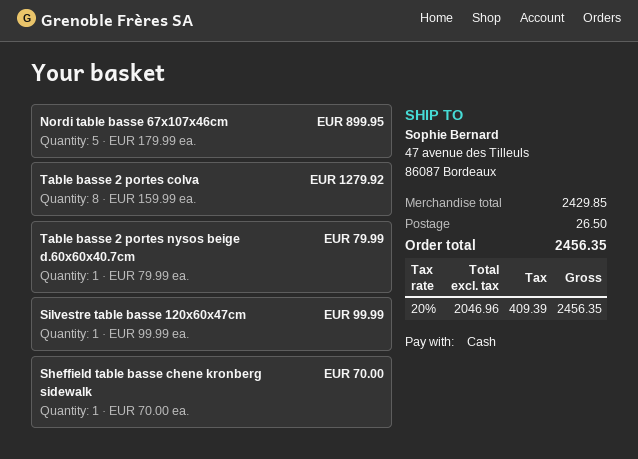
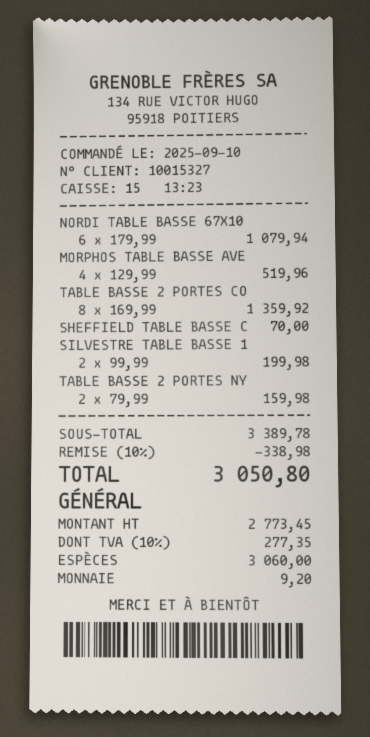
Nordi table basse 67x107x46cm: 5 x 179.99 = 899.95 -> 6 x 179.99 = 1079.94
Table basse 2 portes colva: 8 x 159.99 = 1279.92 -> 8 x 169.99 = 1359.92
Table basse 2 portes nysos beige d.60x60x40.7cm: 1 x 79.99 = 79.99 -> 2 x 79.99 = 159.98
Silvestre table basse 120x60x47cm: 1 x 99.99 = 99.99 -> 2 x 99.99 = 199.98
MORPHOS TABLE BASSE AVE: none -> 4 x 129.99 = 519.96
subtotal: 2429.85 -> 3389.78
discount: none -> 10% = 338.98
shipping: 26.50 -> none
net: 2046.96 -> 2773.45
tax: 20% = 409.39 -> 10% = 277.35
total: 2456.35 -> 3050.80

